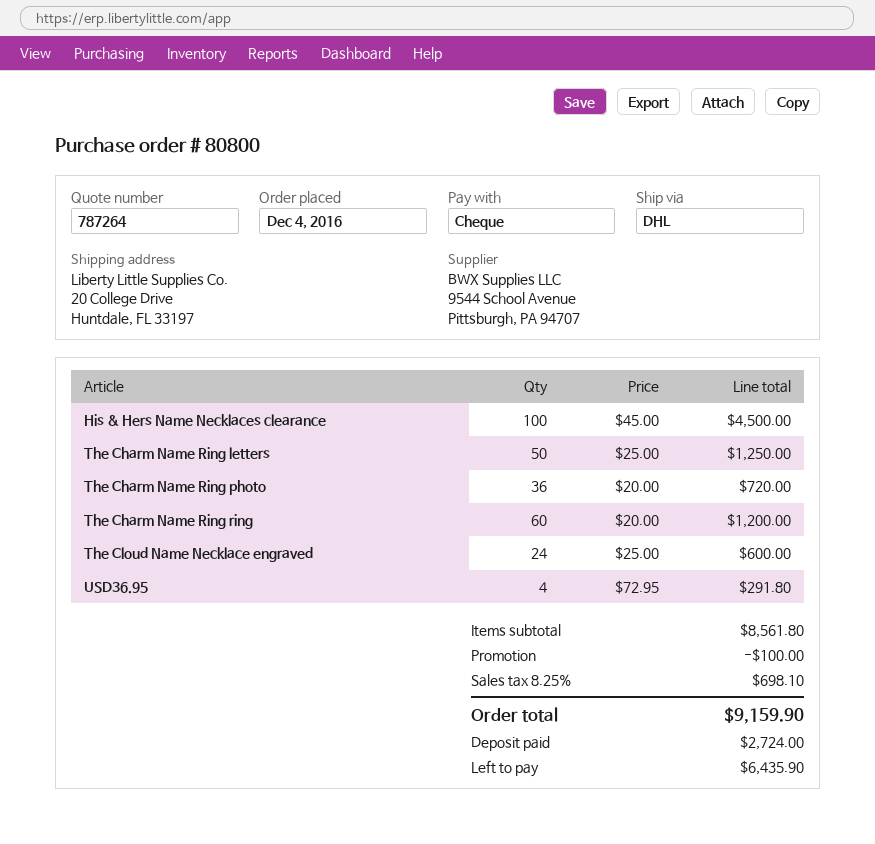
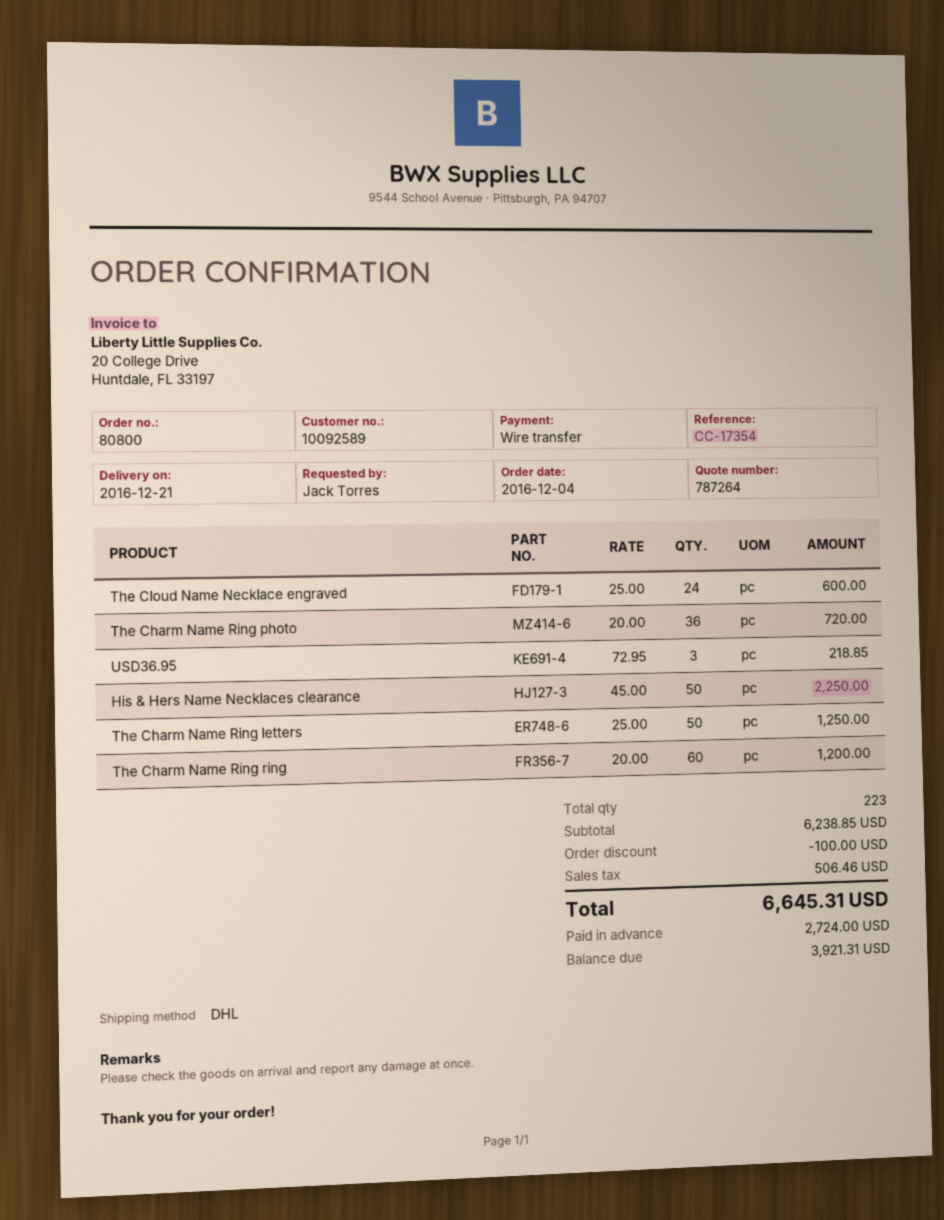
payment method: cheque -> bank transfer
His & Hers Name Necklaces clearance: 100 x 45.00 = 4500.00 -> 50 x 45.00 = 2250.00
USD36.95: 4 x 72.95 = 291.80 -> 3 x 72.95 = 218.85
subtotal: 8561.80 -> 6238.85
tax: 698.10 -> 506.46
total: 9159.90 -> 6645.31
balance: 6435.90 -> 3921.31

